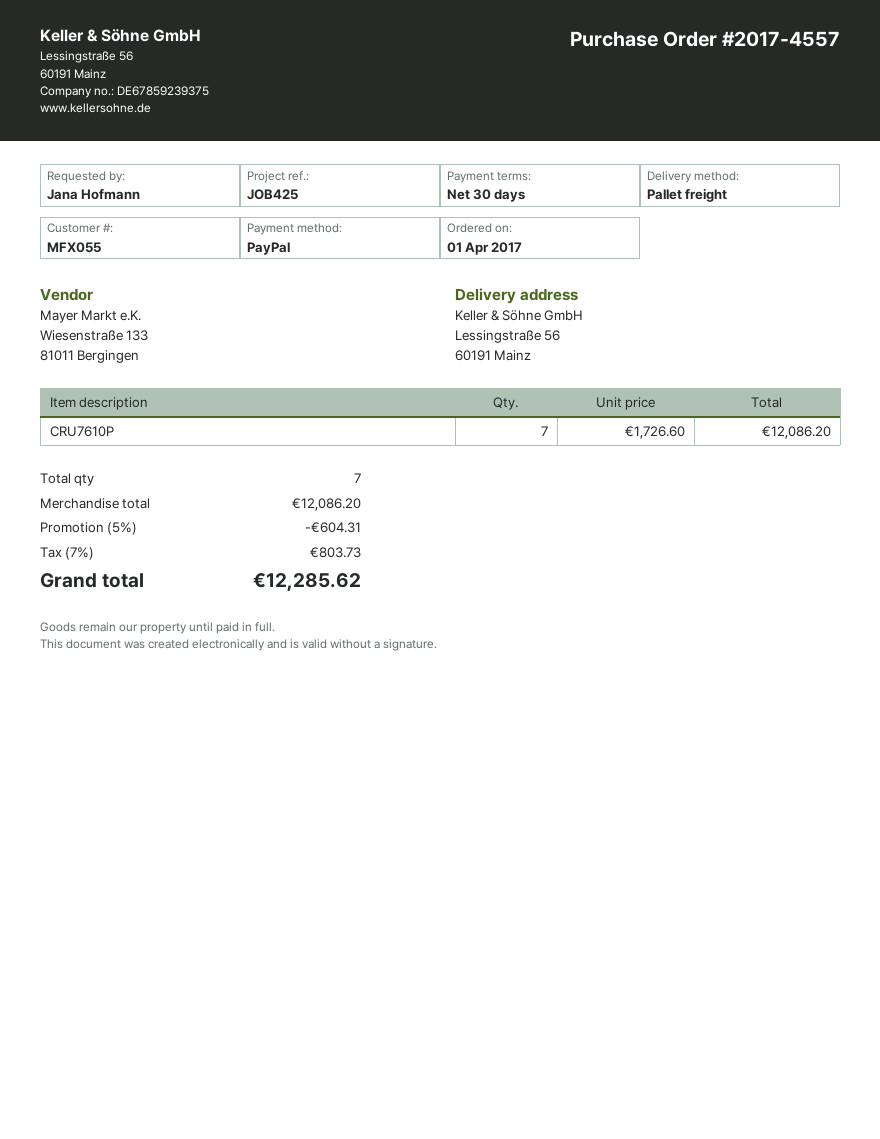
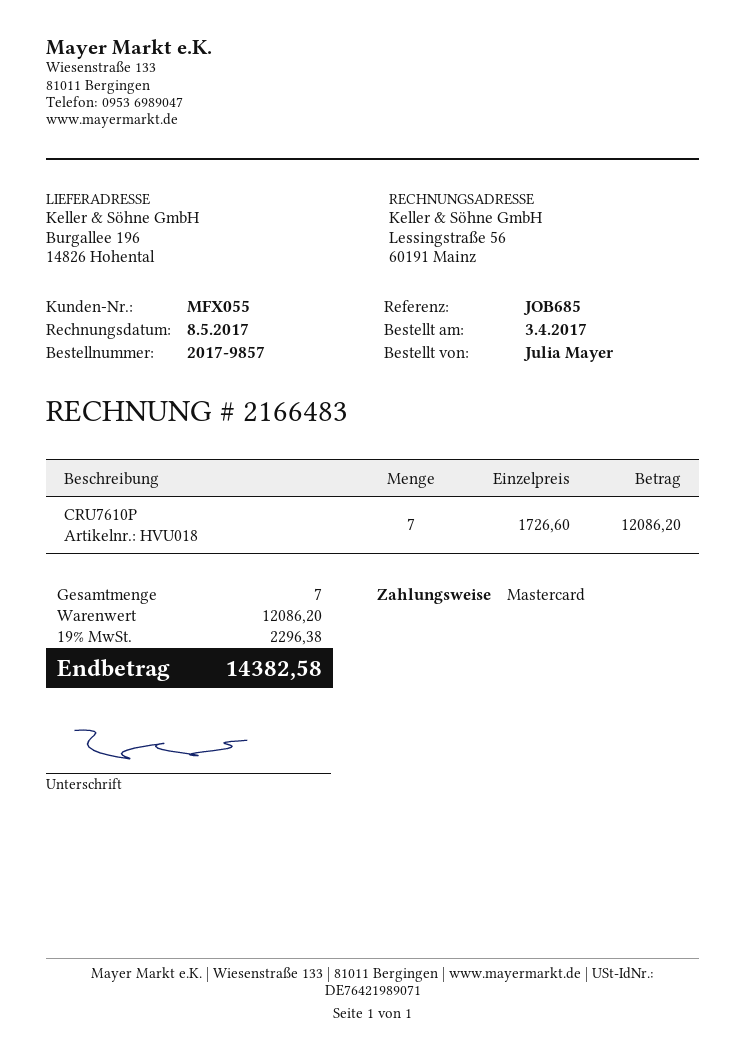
order number: 2017-4557 -> 2017-9857
order date: 2017-04-01 -> 2017-04-03
reference: JOB425 -> JOB685
ordered by: Jana Hofmann -> Julia Mayer
payment method: PayPal -> Mastercard
ship to: Lessingstraße 56, 60191 Mainz -> Burgallee 196, 14826 Hohental
discount: 5% = 604.31 -> none
tax: 7% = 803.73 -> 19% = 2296.38
total: 12285.62 -> 14382.58

